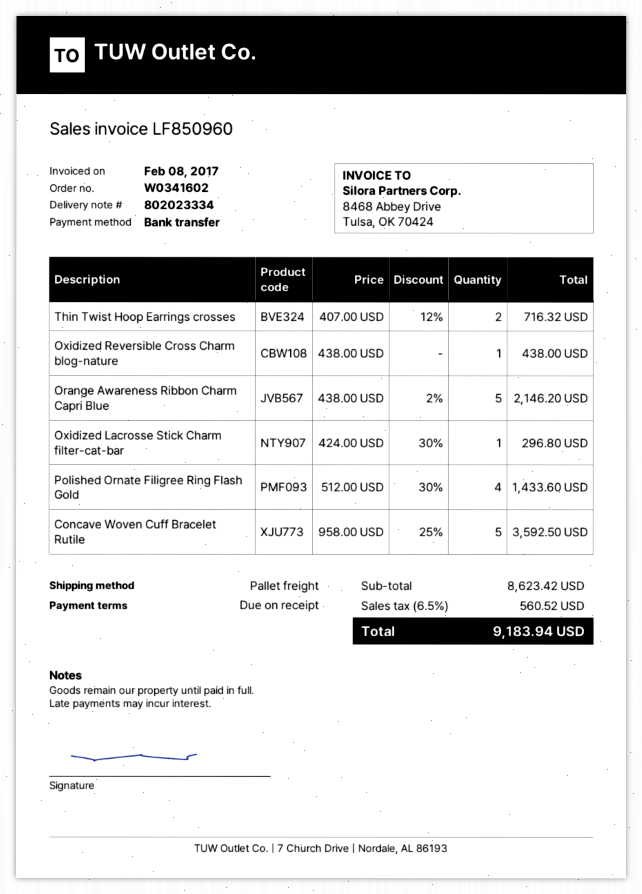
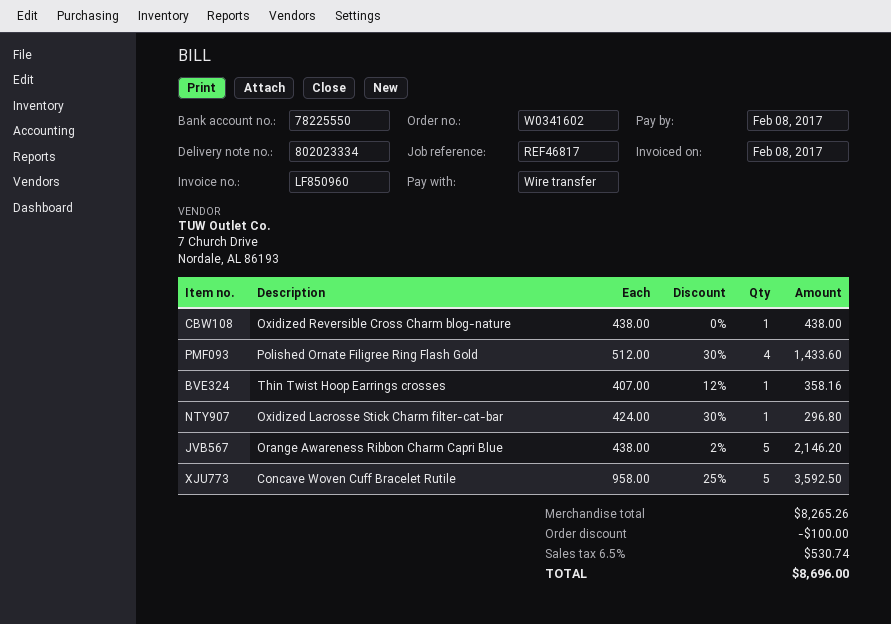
Thin Twist Hoop Earrings crosses: 2 x 407.00 - 12% = 716.32 -> 1 x 407.00 - 12% = 358.16
subtotal: 8623.42 -> 8265.26
discount: none -> 100.00
tax: 6.5% = 560.52 -> 6.5% = 530.74
total: 9183.94 -> 8696.00

